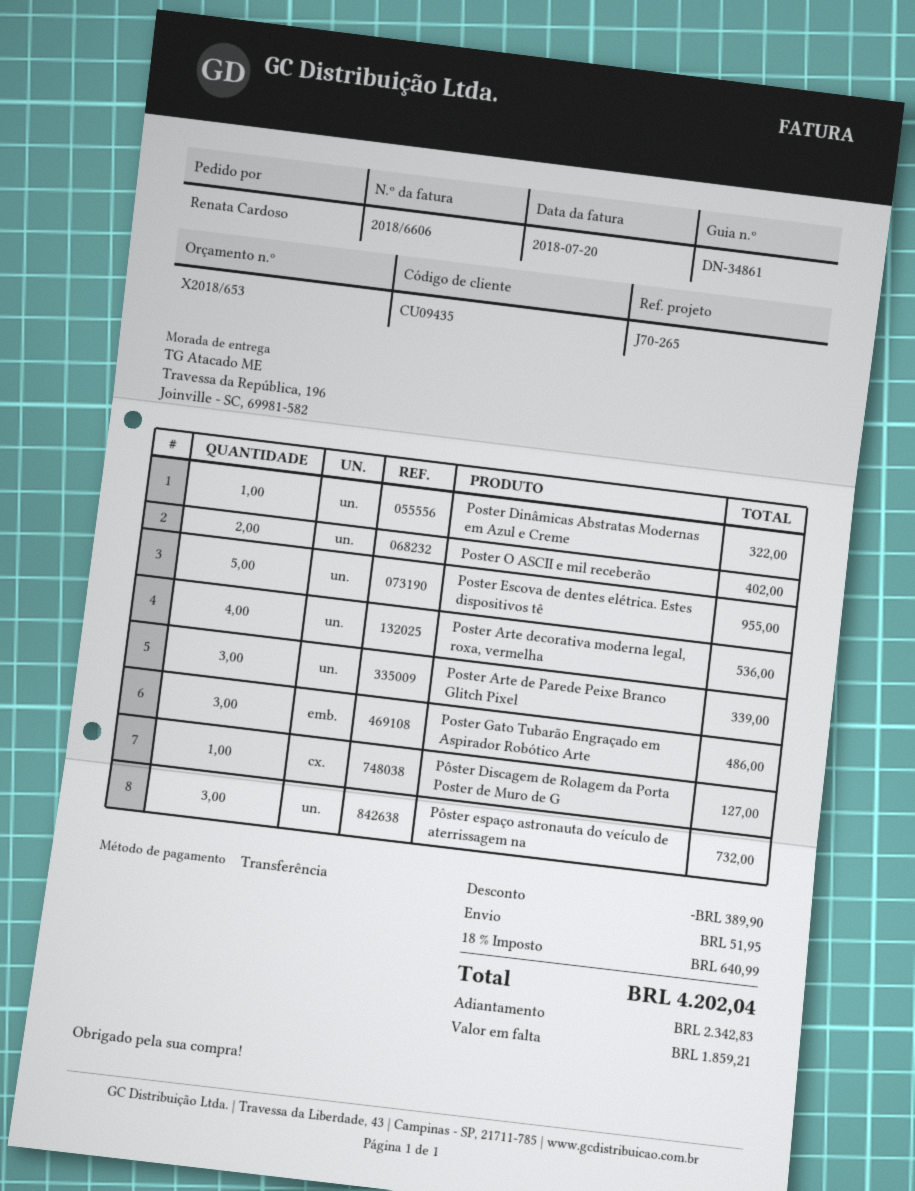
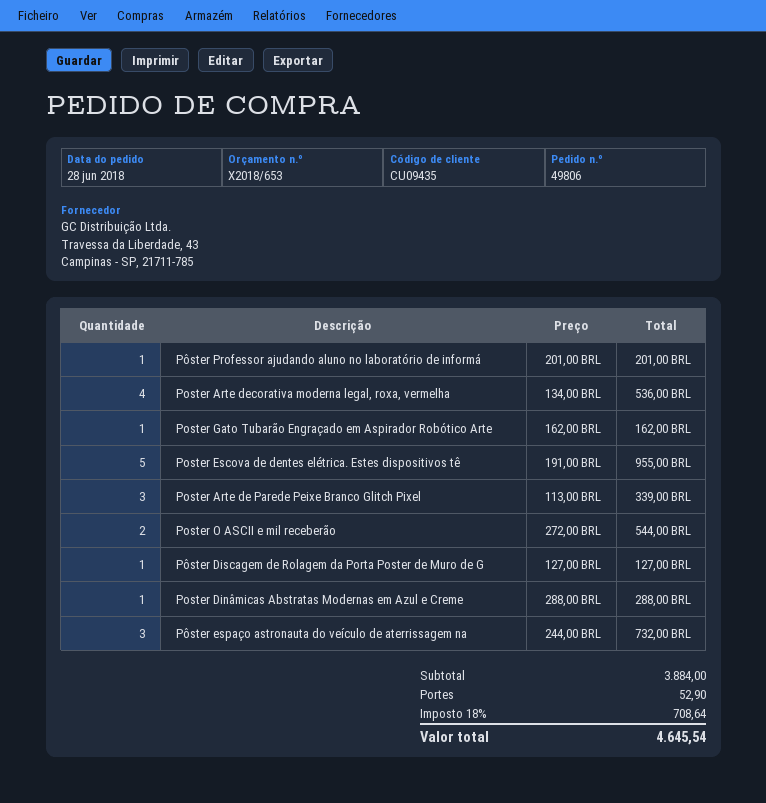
Poster Dinâmicas Abstratas Modernas em Azul e Creme: 1 for 322.00 -> 1 for 288.00
Poster O ASCII e mil receberão: 2 for 402.00 -> 2 for 544.00
Poster Gato Tubarão Engraçado em Aspirador Robótico Arte: 3 for 486.00 -> 1 for 162.00
Pôster Professor ajudando aluno no laboratório de informá: none -> 1 for 201.00
discount: 389.90 -> none
shipping: 51.95 -> 52.90
tax: 18% = 640.99 -> 18% = 708.64
total: 4202.04 -> 4645.54

